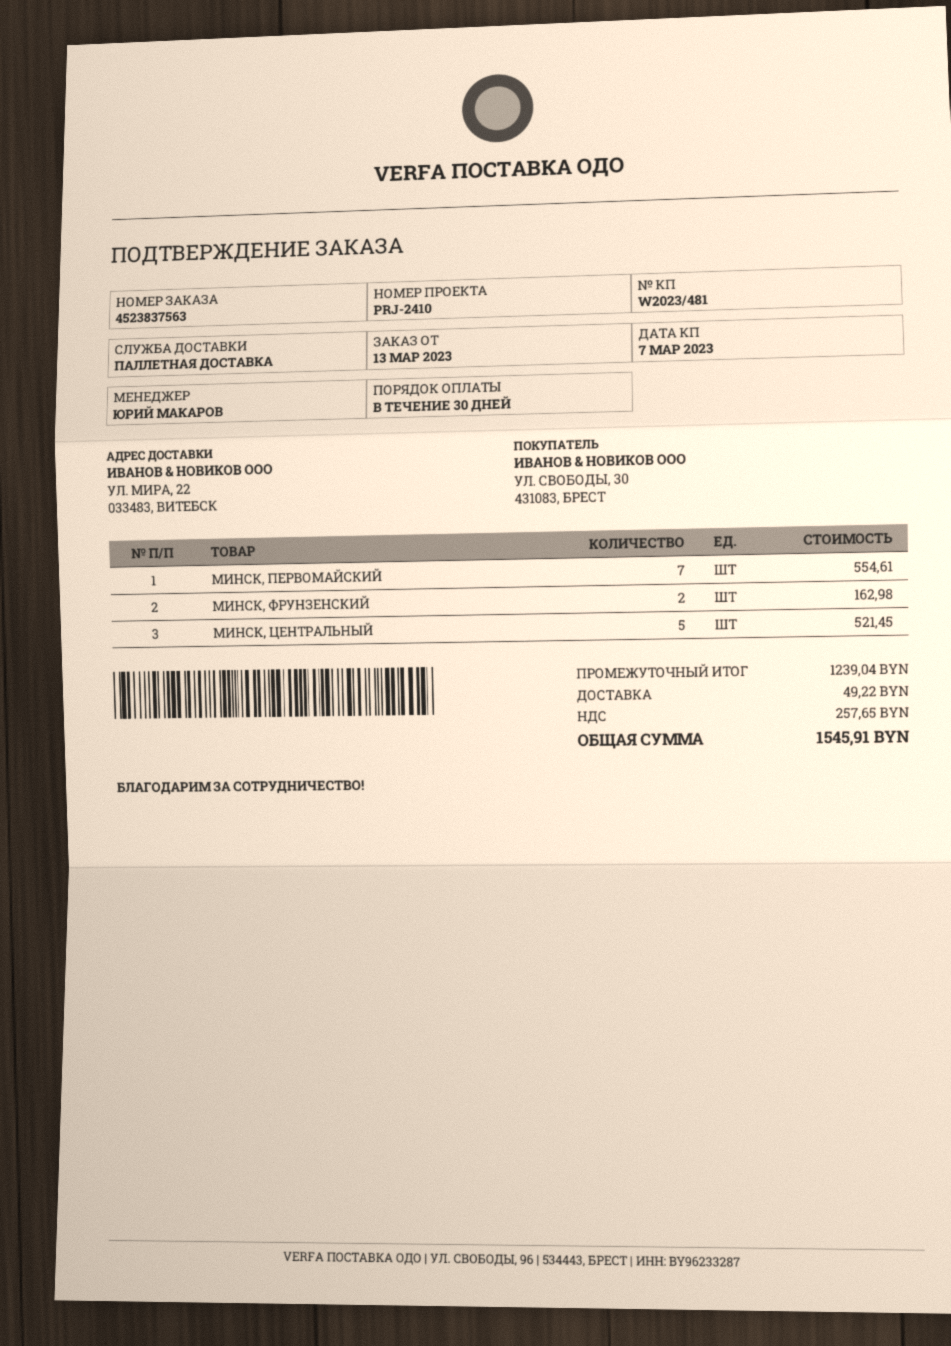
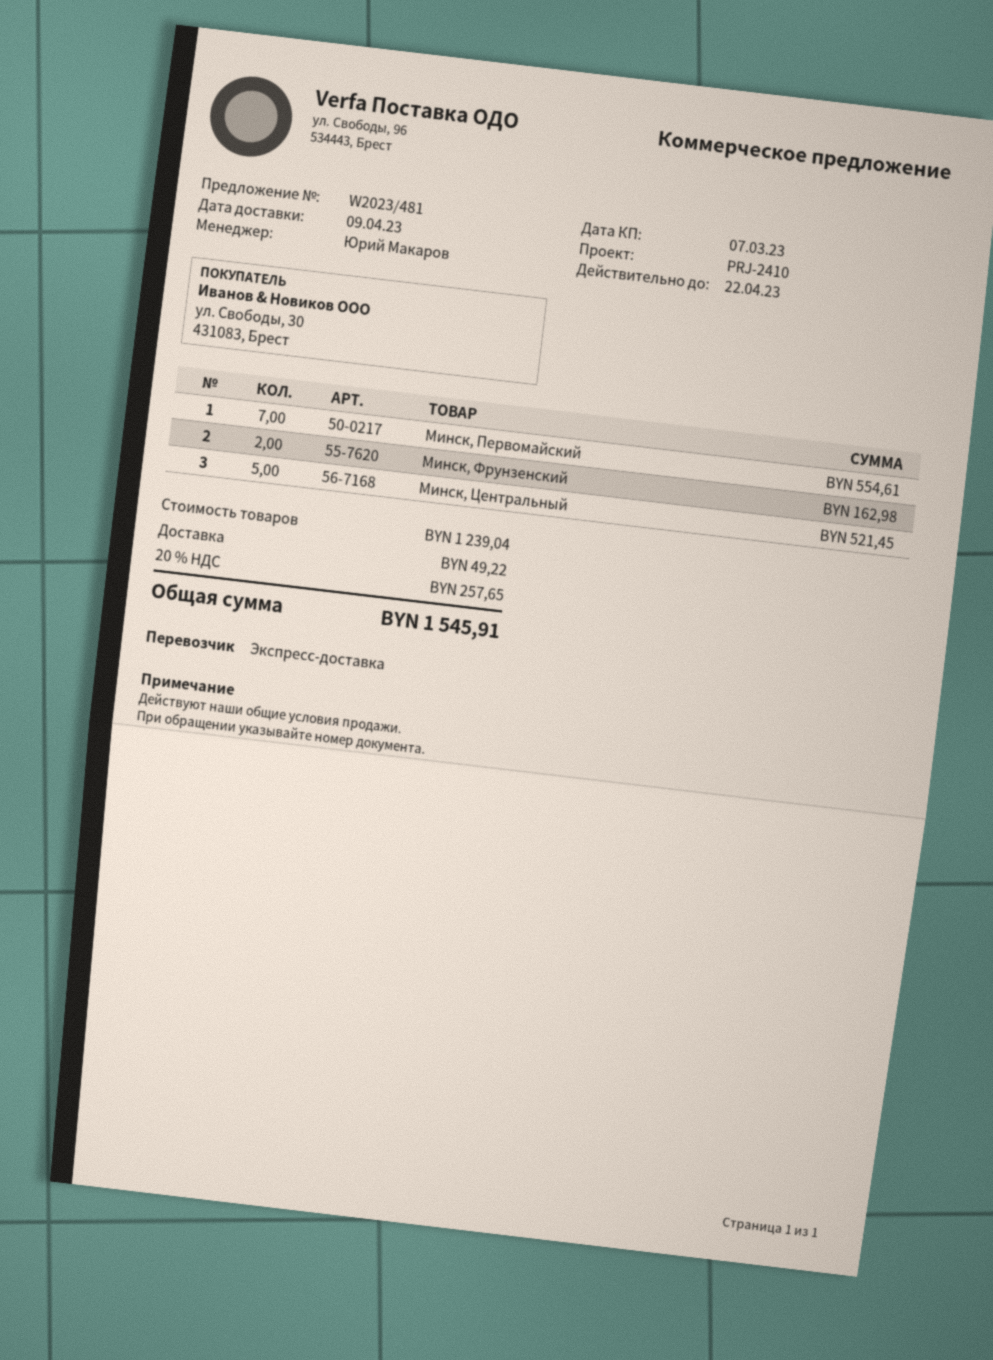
shipping method: pallet freight -> express

